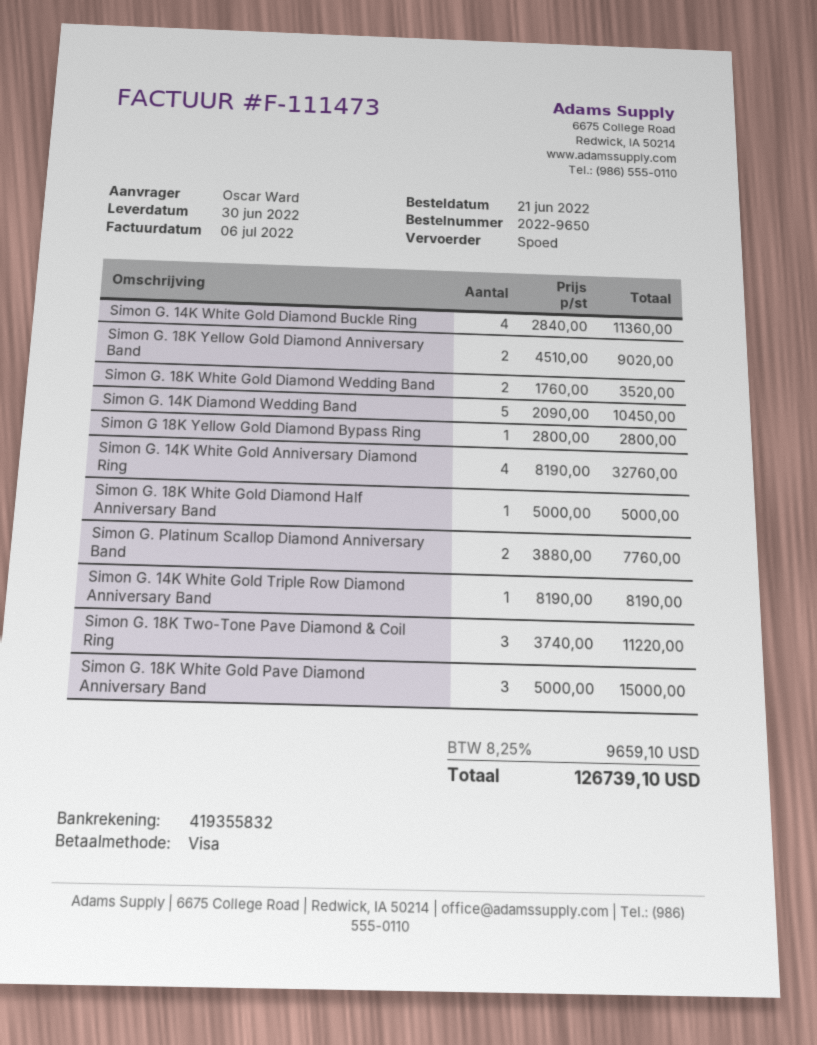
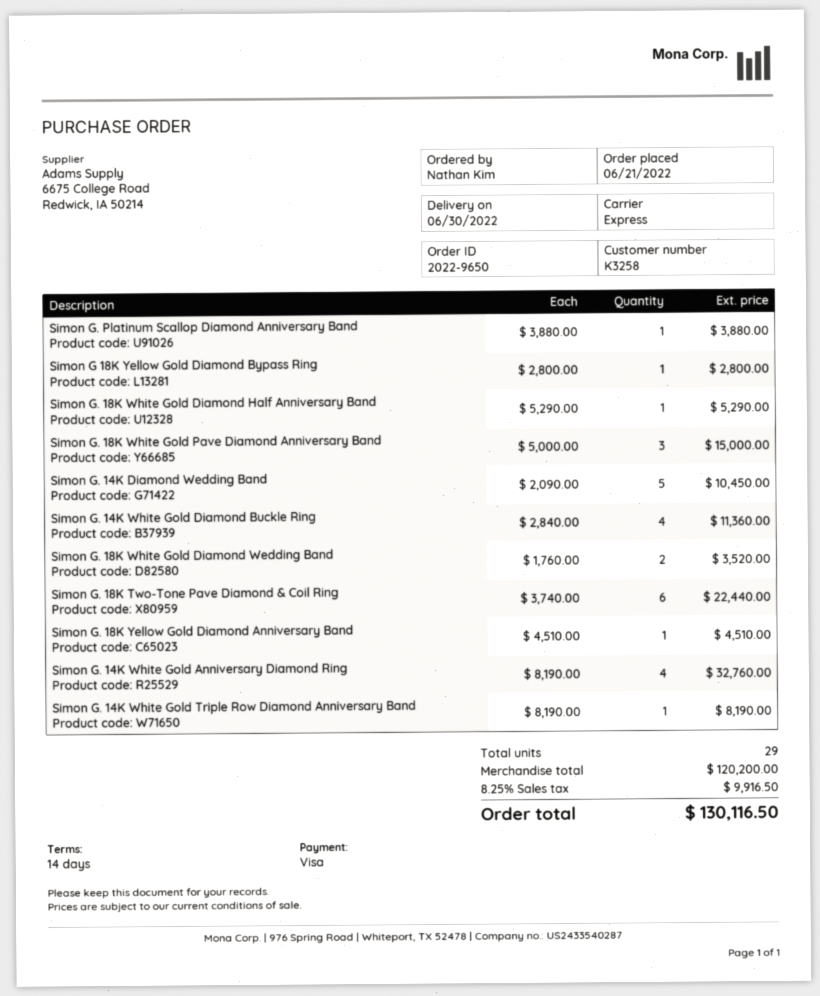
ordered by: Oscar Ward -> Nathan Kim
Simon G. 18K Yellow Gold Diamond Anniversary Band: 2 x 4510.00 = 9020.00 -> 1 x 4510.00 = 4510.00
Simon G. 18K White Gold Diamond Half Anniversary Band: 1 x 5000.00 = 5000.00 -> 1 x 5290.00 = 5290.00
Simon G. Platinum Scallop Diamond Anniversary Band: 2 x 3880.00 = 7760.00 -> 1 x 3880.00 = 3880.00
Simon G. 18K Two-Tone Pave Diamond & Coil Ring: 3 x 3740.00 = 11220.00 -> 6 x 3740.00 = 22440.00
tax: 8.25% = 9659.10 -> 8.25% = 9916.50
total: 126739.10 -> 130116.50

